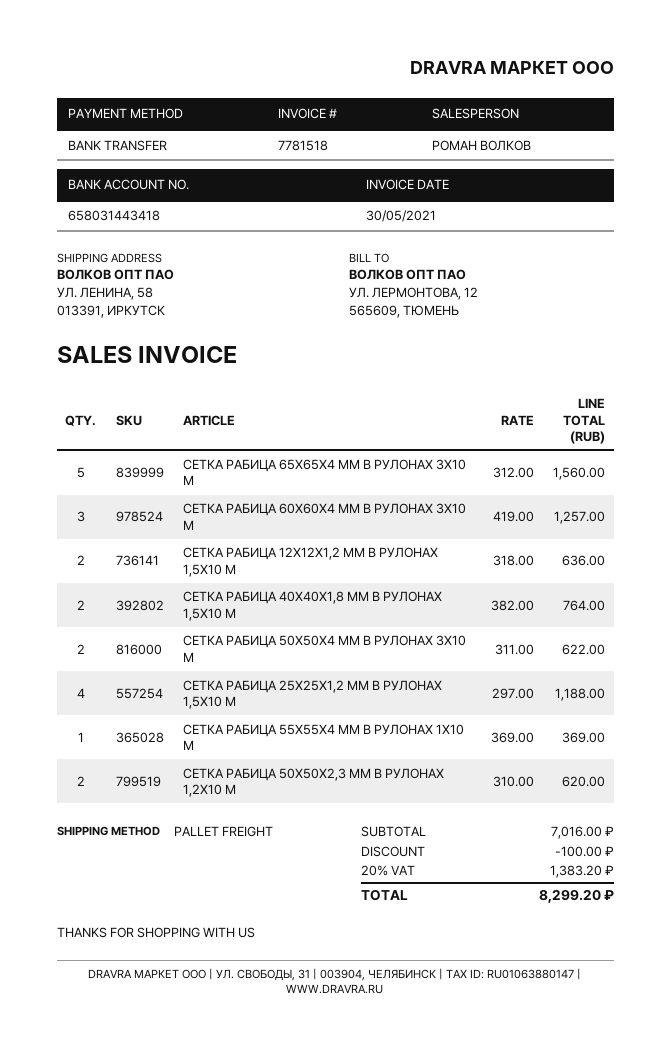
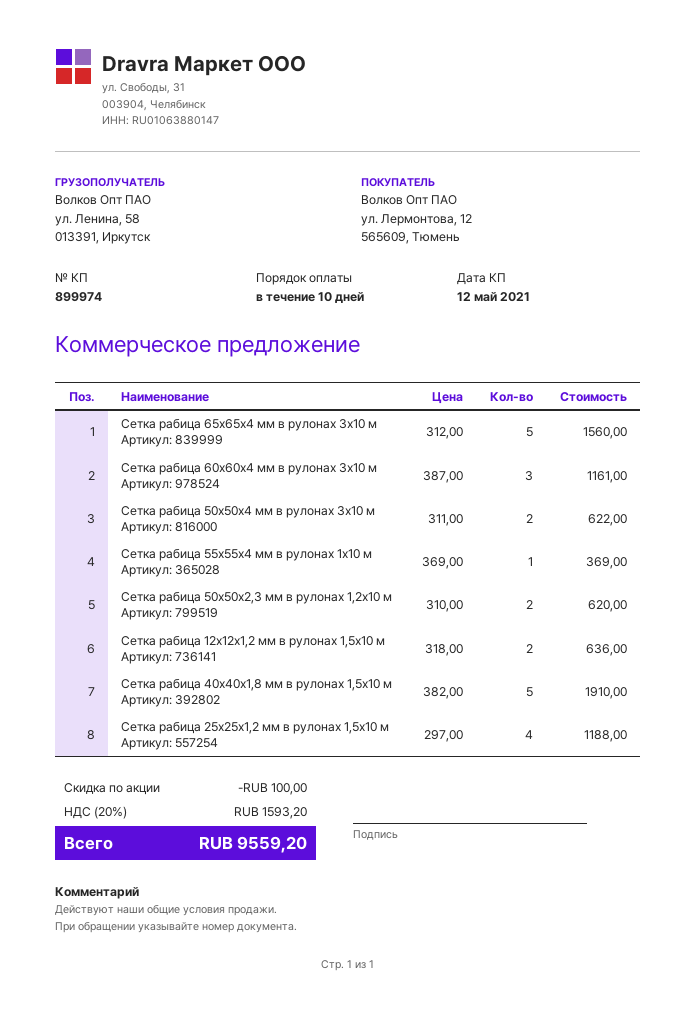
СЕТКА РАБИЦА 60Х60Х4 ММ В РУЛОНАХ 3Х10 М: 3 x 419.00 = 1257.00 -> 3 x 387.00 = 1161.00
СЕТКА РАБИЦА 40Х40Х1,8 ММ В РУЛОНАХ 1,5Х10 М: 2 x 382.00 = 764.00 -> 5 x 382.00 = 1910.00
tax: 20% = 1383.20 -> 20% = 1593.20
total: 8299.20 -> 9559.20

